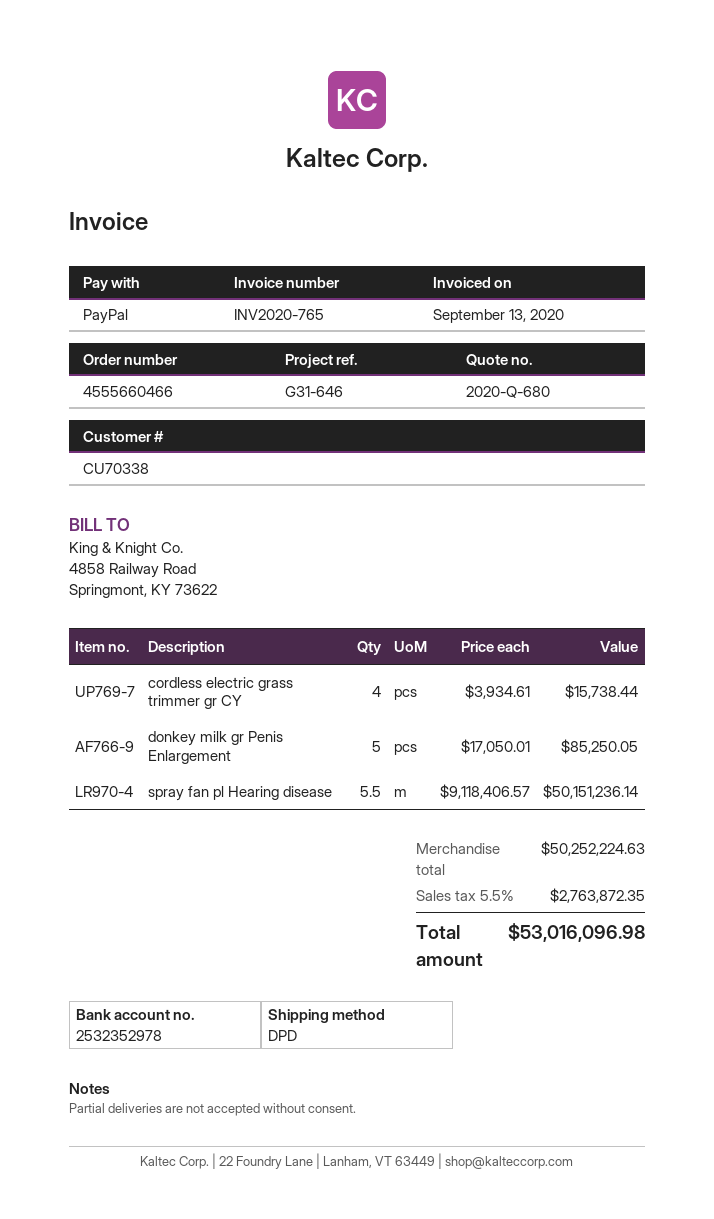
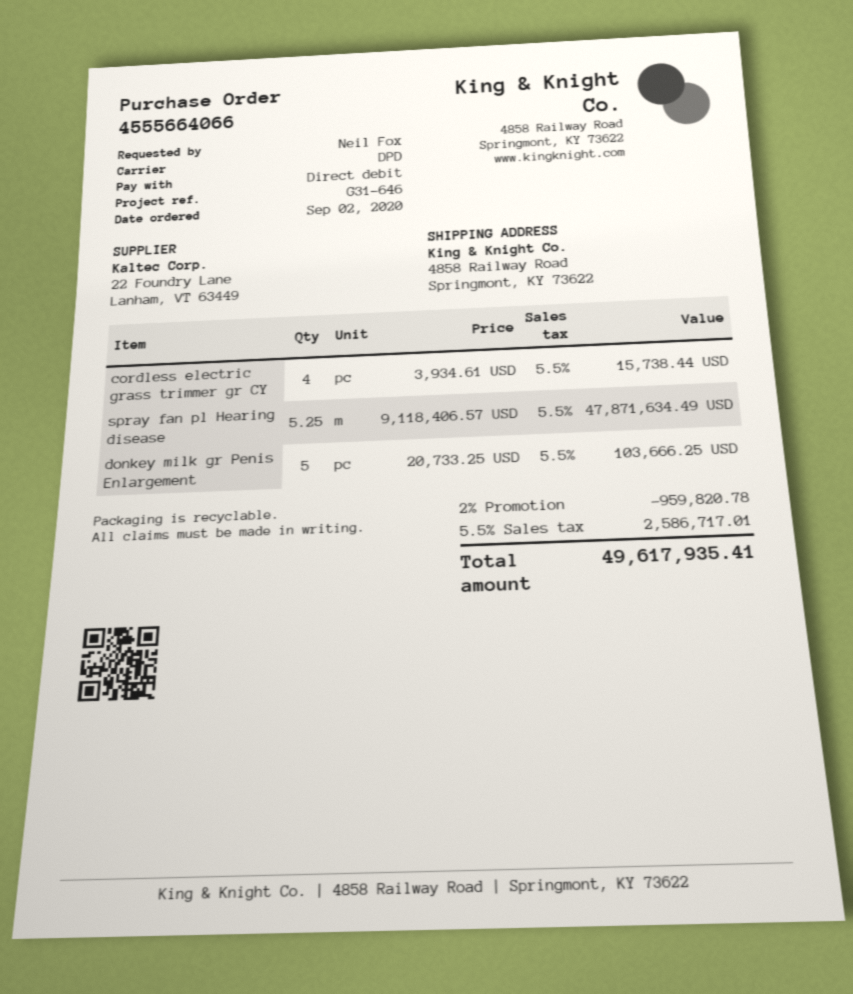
order number: 4555660466 -> 4555664066
payment method: PayPal -> direct debit
donkey milk gr Penis Enlargement: 5 x 17050.01 = 85250.05 -> 5 x 20733.25 = 103666.25
spray fan pl Hearing disease: 5.5 x 9118406.57 = 50151236.14 -> 5.25 x 9118406.57 = 47871634.49
discount: none -> 2% = 959820.78
tax: 5.5% = 2763872.35 -> 5.5% = 2586717.01
total: 53016096.98 -> 49617935.41

